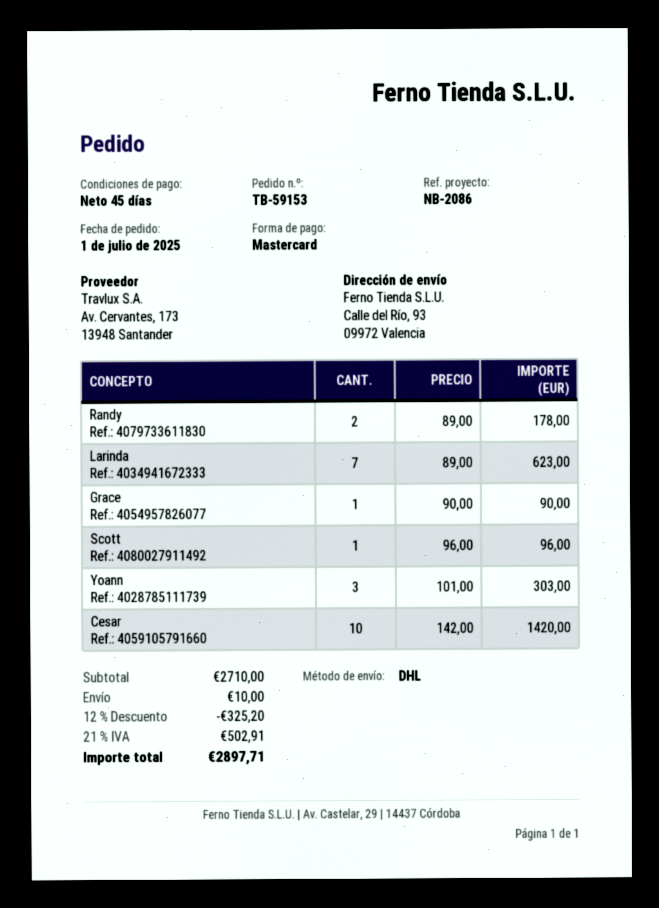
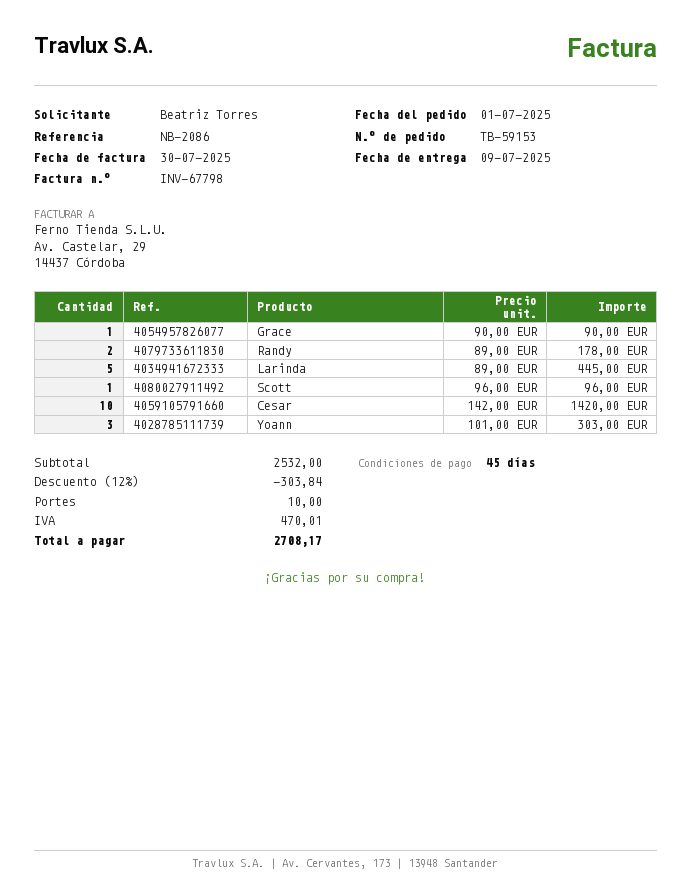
Larinda: 7 x 89.00 = 623.00 -> 5 x 89.00 = 445.00
subtotal: 2710.00 -> 2532.00
discount: 12% = 325.20 -> 12% = 303.84
tax: 502.91 -> 470.01
total: 2897.71 -> 2708.17

